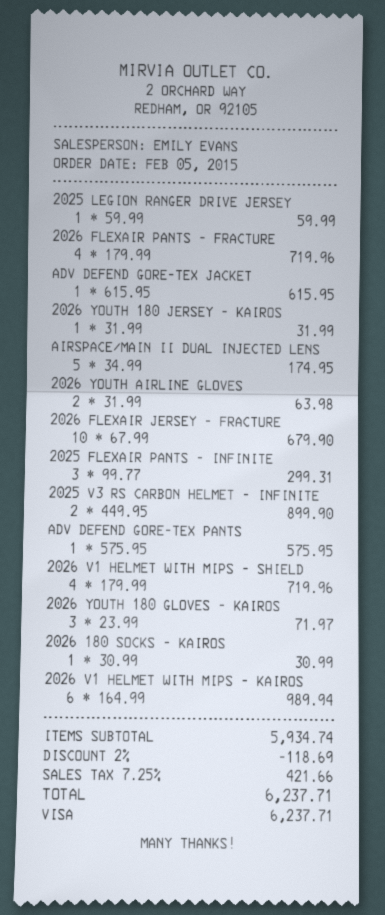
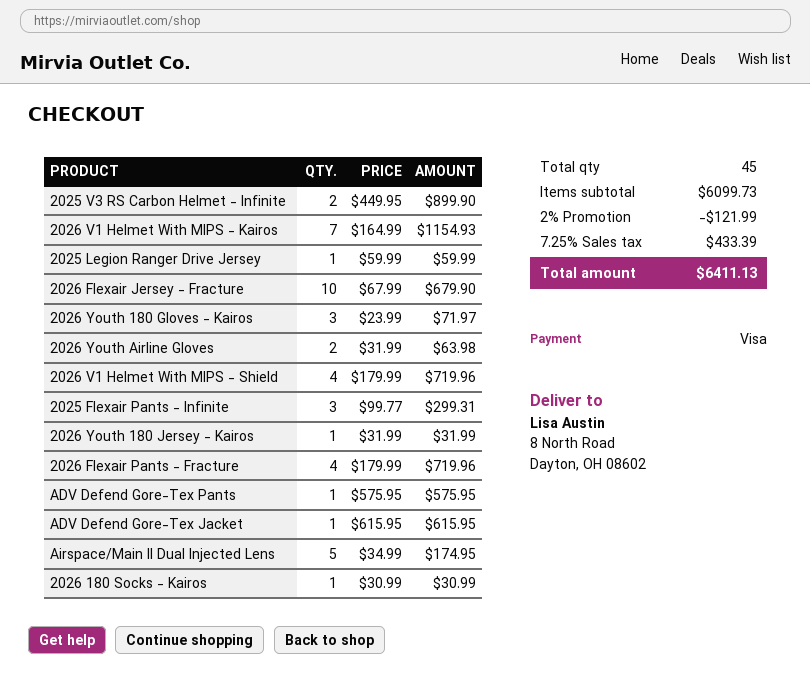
2026 V1 HELMET WITH MIPS - KAIROS: 6 x 164.99 = 989.94 -> 7 x 164.99 = 1154.93
subtotal: 5934.74 -> 6099.73
discount: 2% = 118.69 -> 2% = 121.99
tax: 7.25% = 421.66 -> 7.25% = 433.39
total: 6237.71 -> 6411.13

